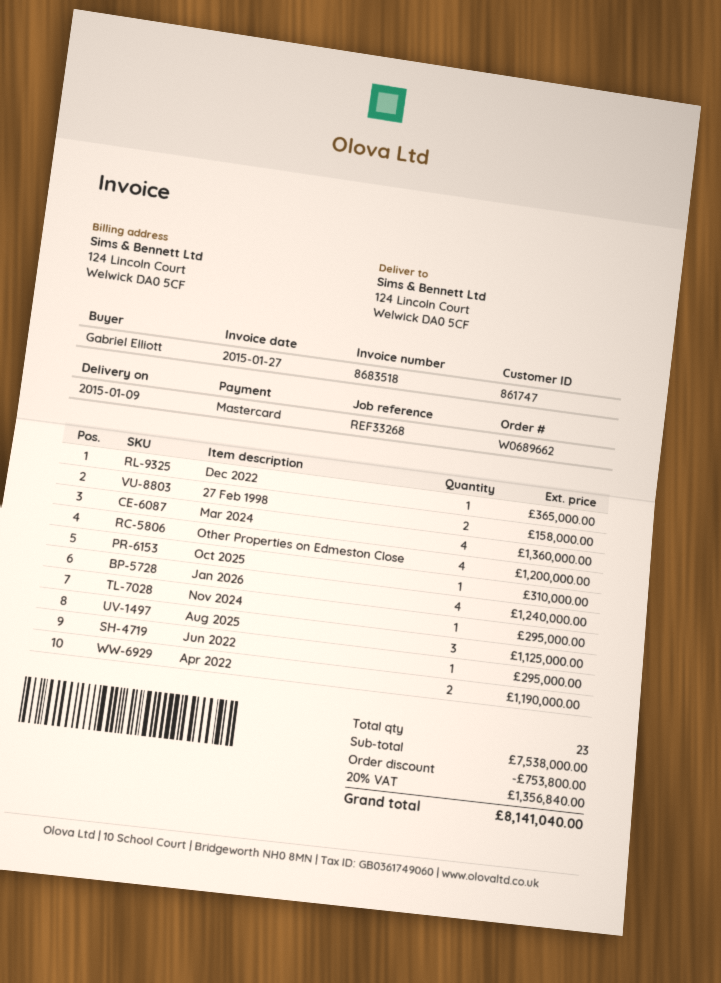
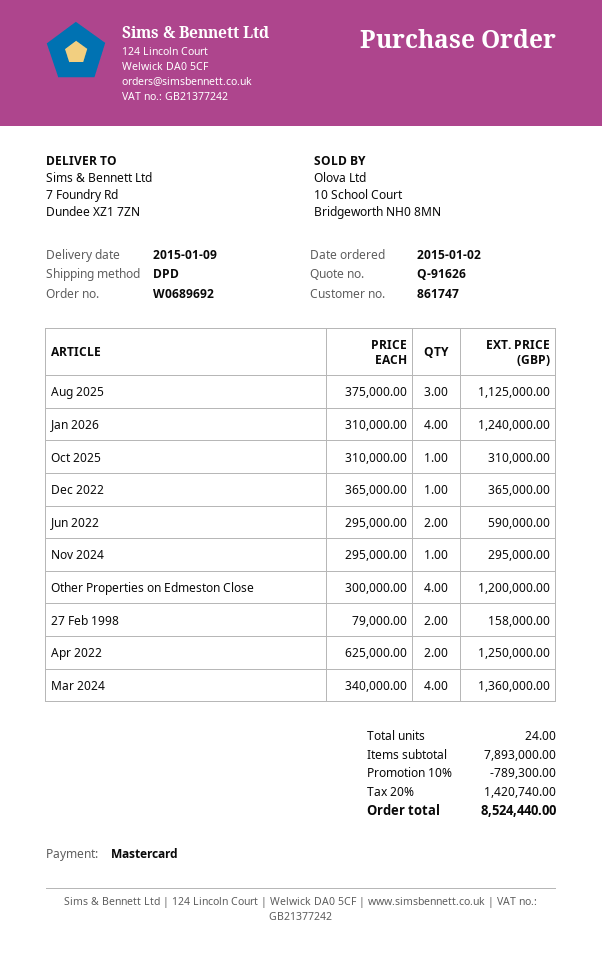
order number: W0689662 -> W0689692
ship to: 124 Lincoln Court, Welwick DA0 5CF -> 7 Foundry Rd, Dundee XZ1 7ZN
Jun 2022: 1 for 295000.00 -> 2 for 590000.00
Apr 2022: 2 for 1190000.00 -> 2 for 1250000.00
total quantity: 23 -> 24
subtotal: 7538000.00 -> 7893000.00
discount: 753800.00 -> 789300.00
tax: 20% = 1356840.00 -> 20% = 1420740.00
total: 8141040.00 -> 8524440.00

